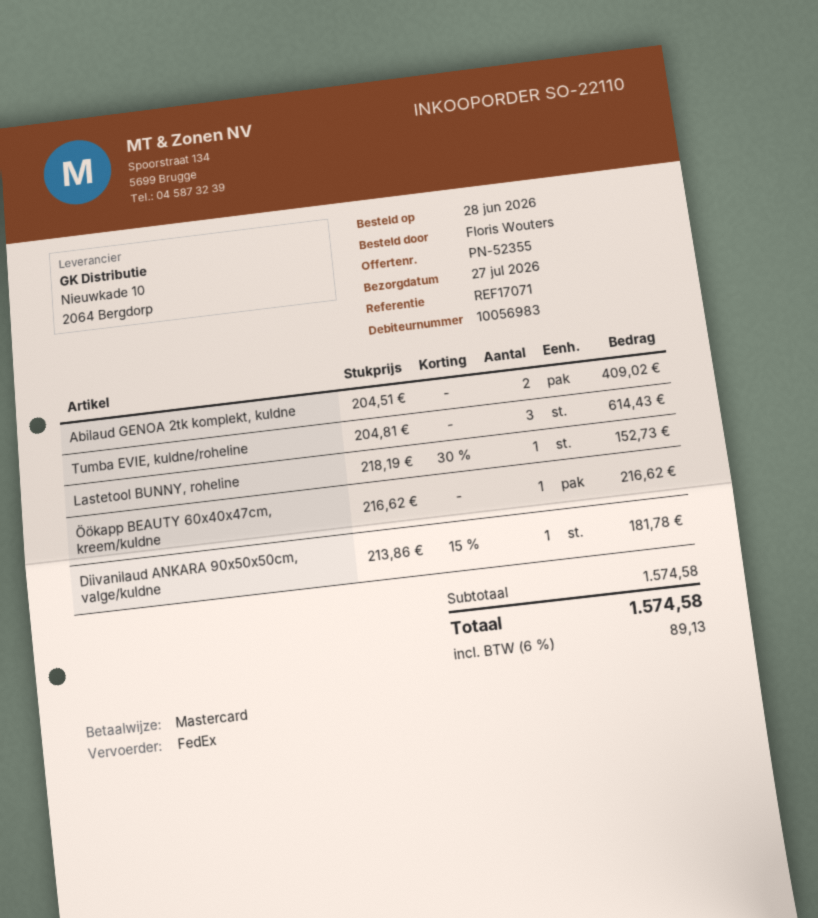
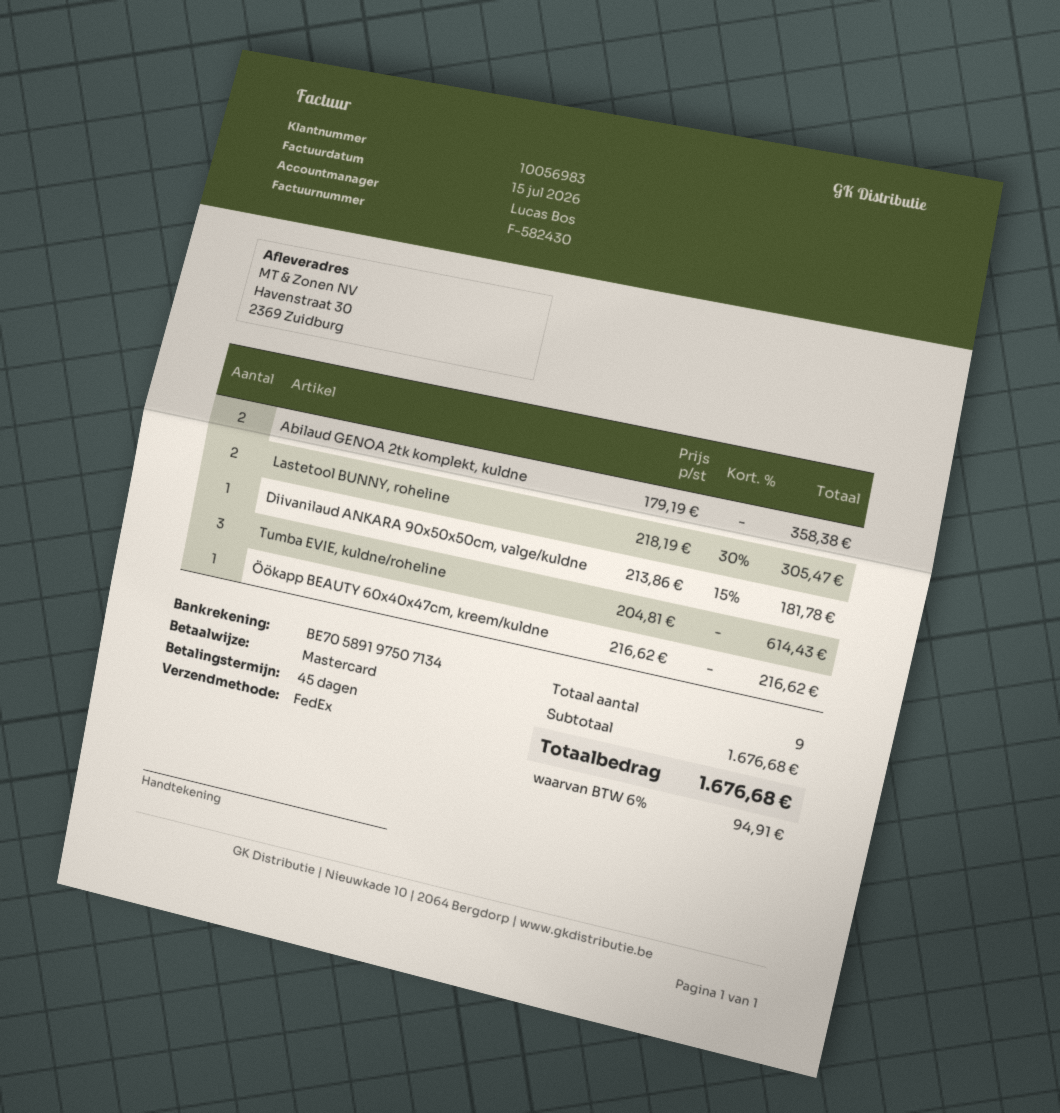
Abilaud GENOA 2tk komplekt, kuldne: 2 x 204.51 = 409.02 -> 2 x 179.19 = 358.38
Lastetool BUNNY, roheline: 1 x 218.19 - 30% = 152.73 -> 2 x 218.19 - 30% = 305.47
subtotal: 1574.58 -> 1676.68
tax: 6% = 89.13 -> 6% = 94.91
total: 1574.58 -> 1676.68

